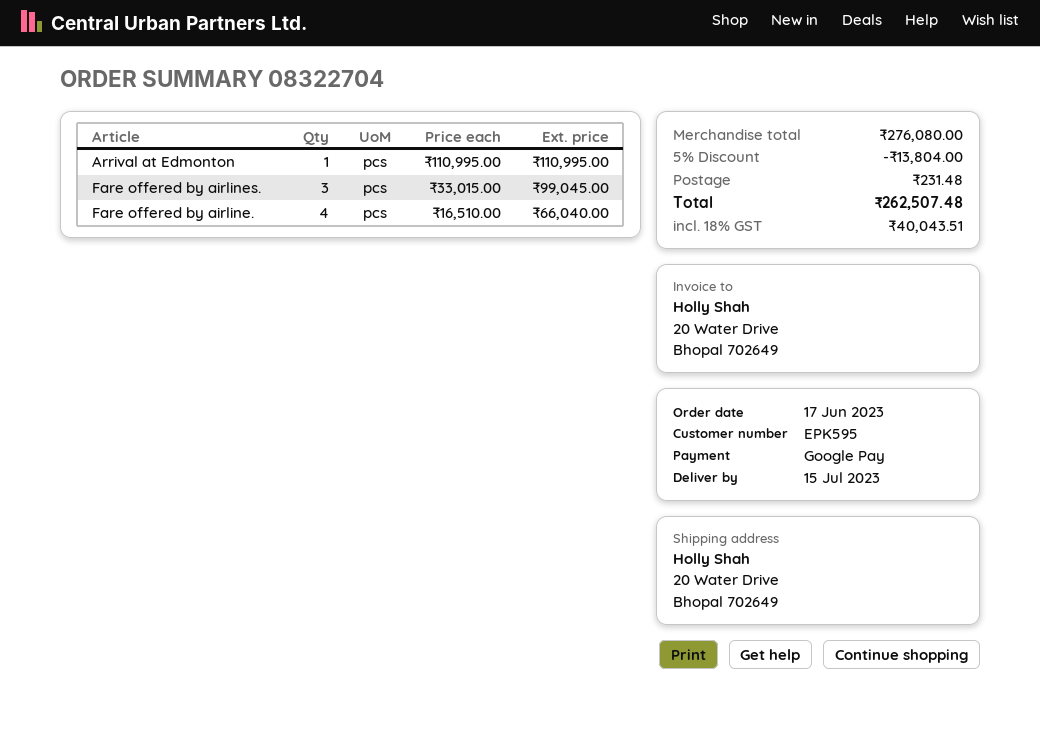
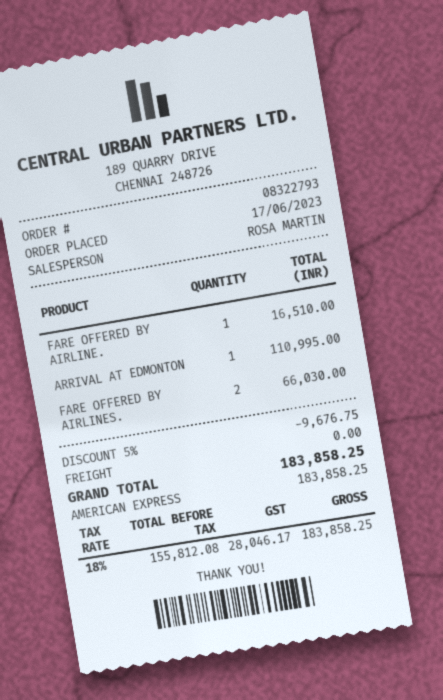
order number: 08322704 -> 08322793
payment method: Google Pay -> American Express
Fare offered by airlines.: 3 for 99045.00 -> 2 for 66030.00
Fare offered by airline.: 4 for 66040.00 -> 1 for 16510.00
discount: 5% = 13804.00 -> 5% = 9676.75
shipping: 231.48 -> 0.00
tax: 18% = 40043.51 -> 18% = 28046.17
total: 262507.48 -> 183858.25

